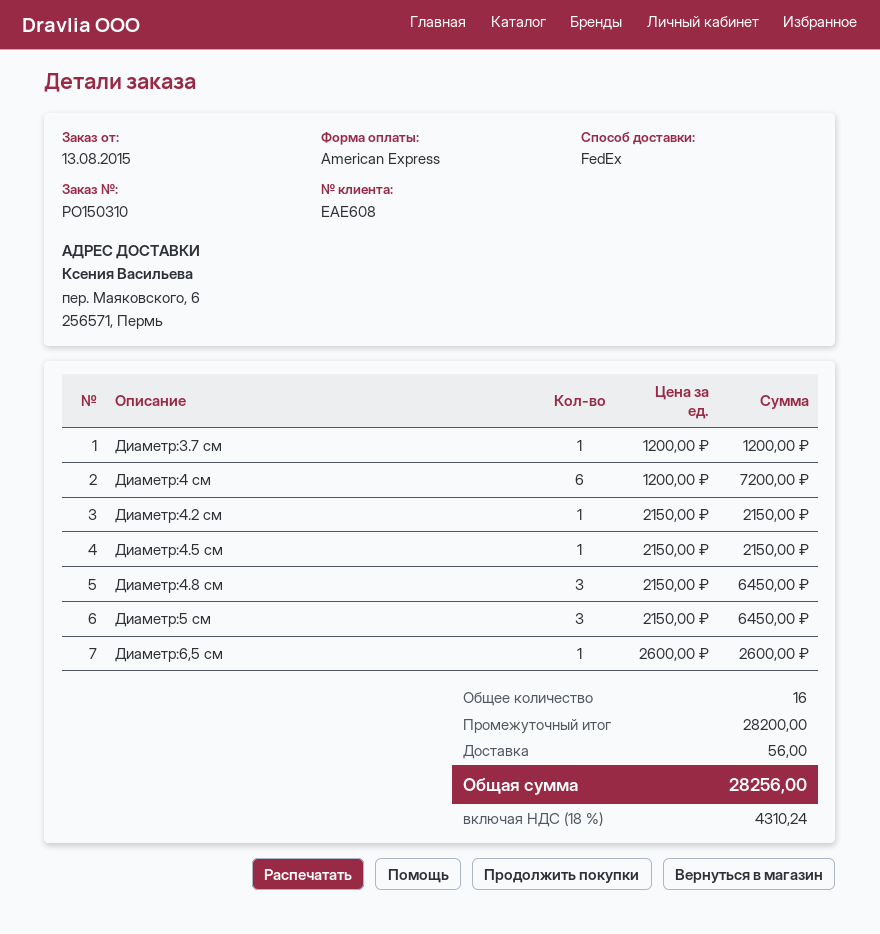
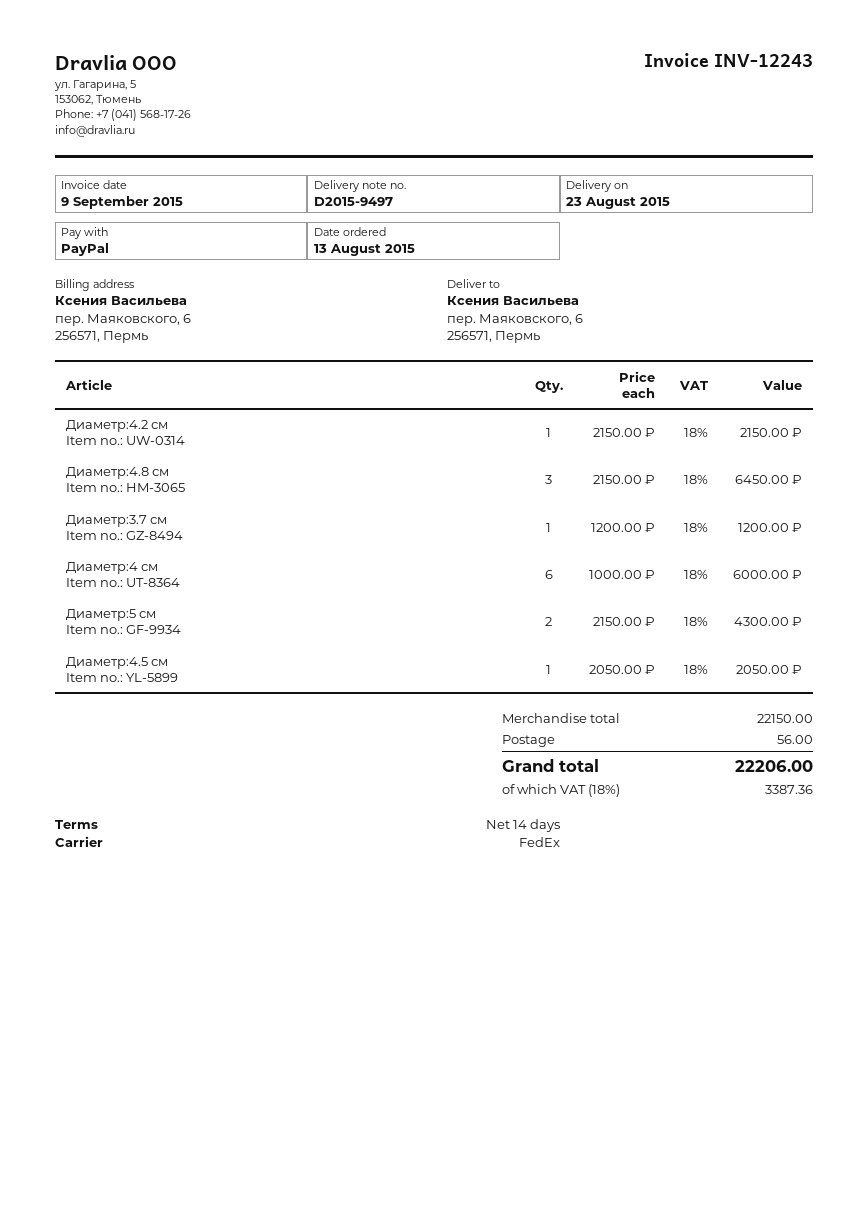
payment method: American Express -> PayPal
Диаметр:4 см: 6 x 1200.00 = 7200.00 -> 6 x 1000.00 = 6000.00
Диаметр:4.5 см: 1 x 2150.00 = 2150.00 -> 1 x 2050.00 = 2050.00
Диаметр:5 см: 3 x 2150.00 = 6450.00 -> 2 x 2150.00 = 4300.00
Диаметр:6,5 см: 1 x 2600.00 = 2600.00 -> none
subtotal: 28200.00 -> 22150.00
tax: 18% = 4310.24 -> 18% = 3387.36
total: 28256.00 -> 22206.00

